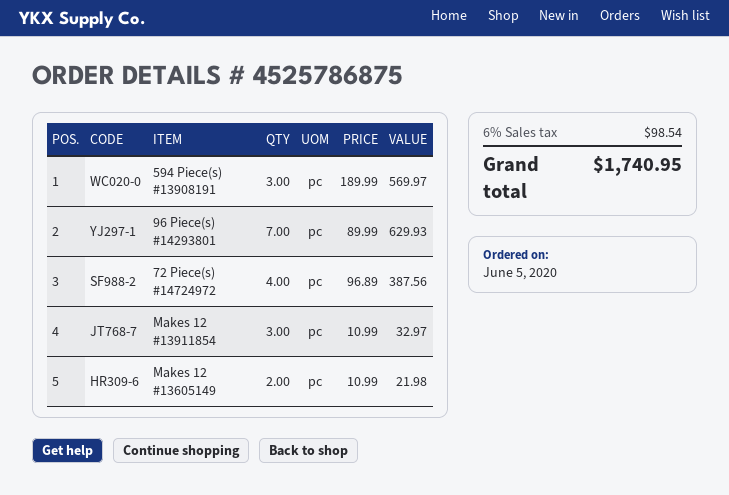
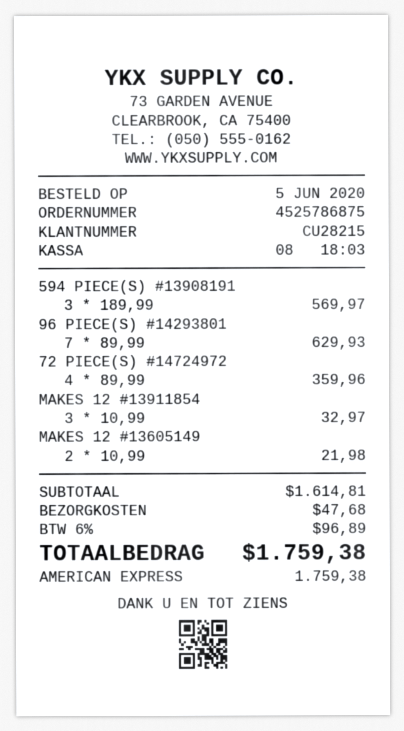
72 Piece(s) #14724972: 4 x 96.89 = 387.56 -> 4 x 89.99 = 359.96
shipping: none -> 47.68
tax: 6% = 98.54 -> 6% = 96.89
total: 1740.95 -> 1759.38

